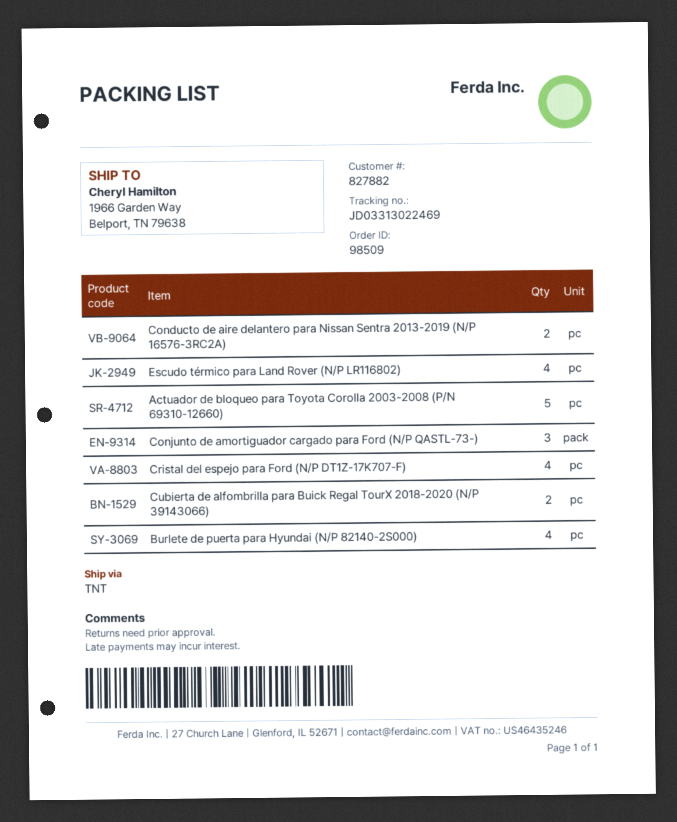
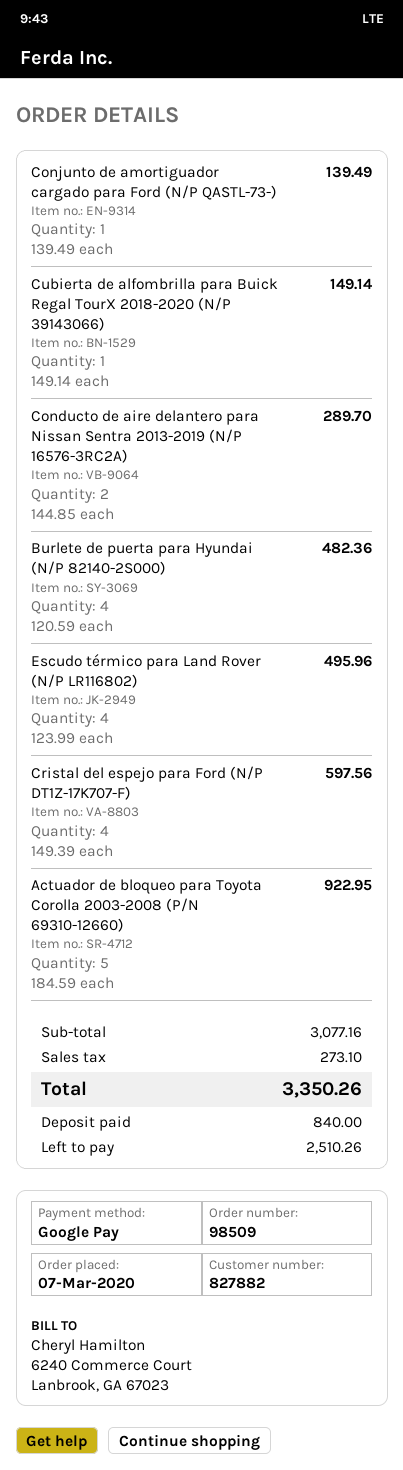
Conjunto de amortiguador cargado para Ford (N/P QASTL-73-): 3 -> 1
Cubierta de alfombrilla para Buick Regal TourX 2018-2020 (N/P 39143066): 2 -> 1

